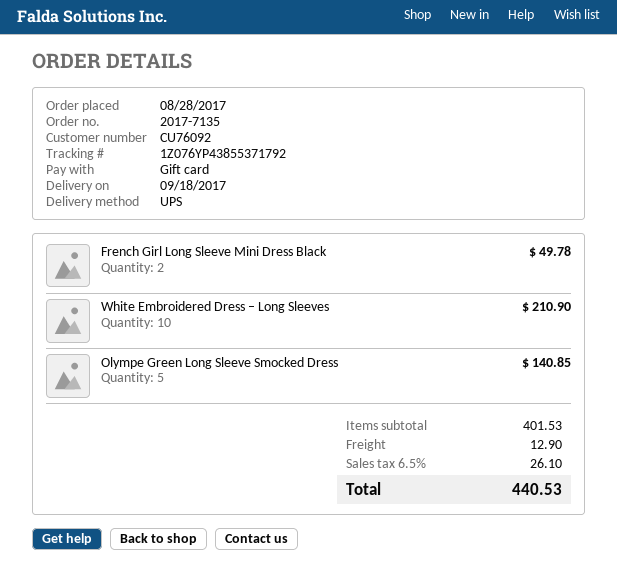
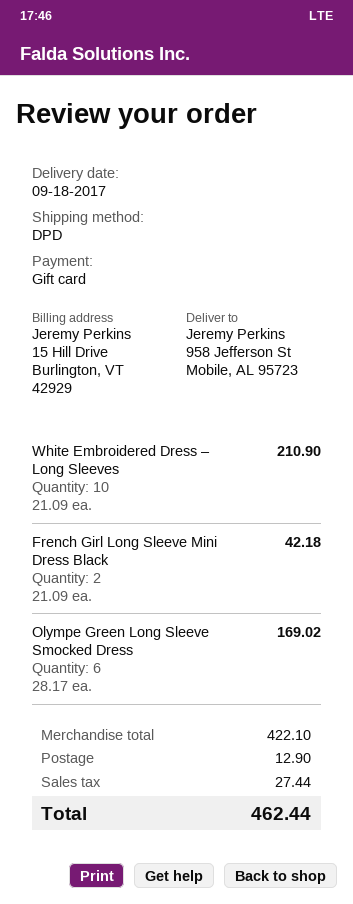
shipping method: UPS -> DPD
French Girl Long Sleeve Mini Dress Black: 2 for 49.78 -> 2 for 42.18
Olympe Green Long Sleeve Smocked Dress: 5 for 140.85 -> 6 for 169.02
subtotal: 401.53 -> 422.10
tax: 26.10 -> 27.44
total: 440.53 -> 462.44

